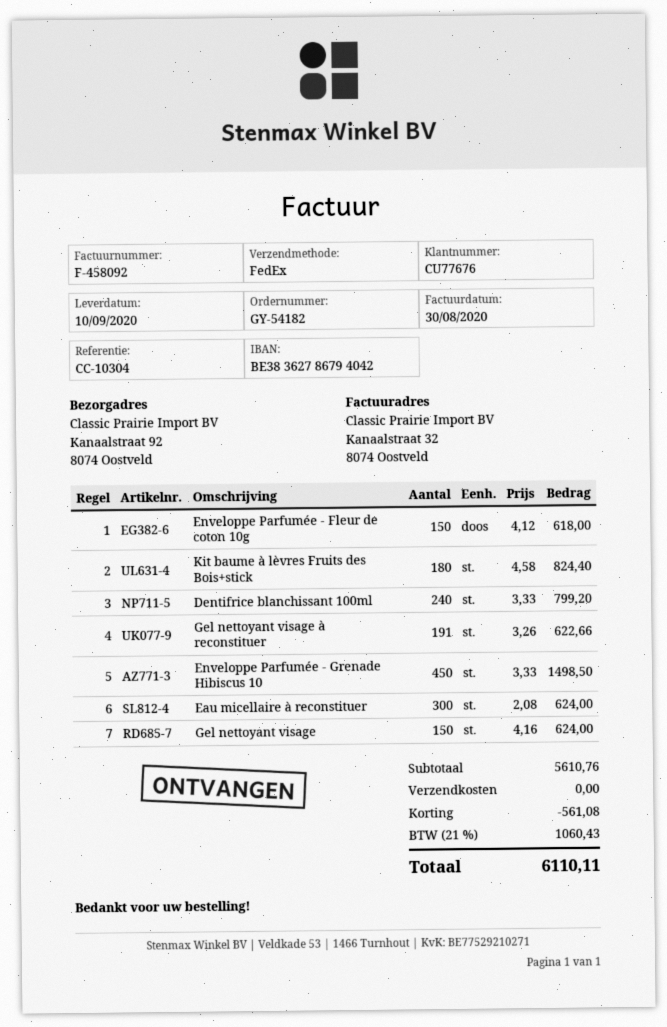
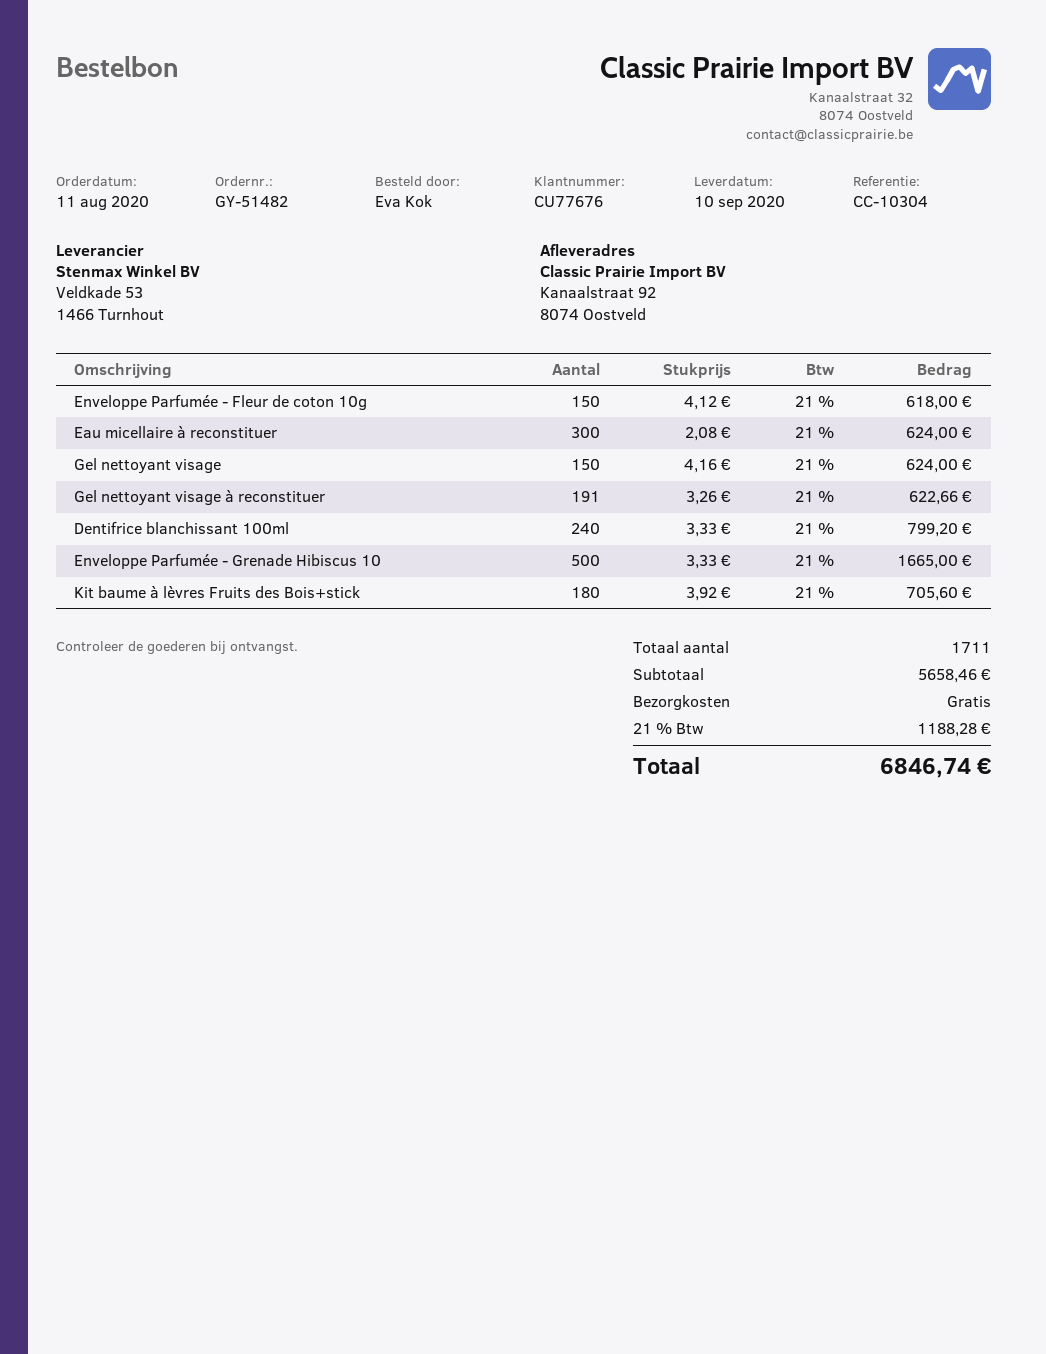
order number: GY-54182 -> GY-51482
Kit baume à lèvres Fruits des Bois+stick: 180 x 4.58 = 824.40 -> 180 x 3.92 = 705.60
Enveloppe Parfumée - Grenade Hibiscus 10: 450 x 3.33 = 1498.50 -> 500 x 3.33 = 1665.00
subtotal: 5610.76 -> 5658.46
discount: 561.08 -> none
tax: 21% = 1060.43 -> 21% = 1188.28
total: 6110.11 -> 6846.74

